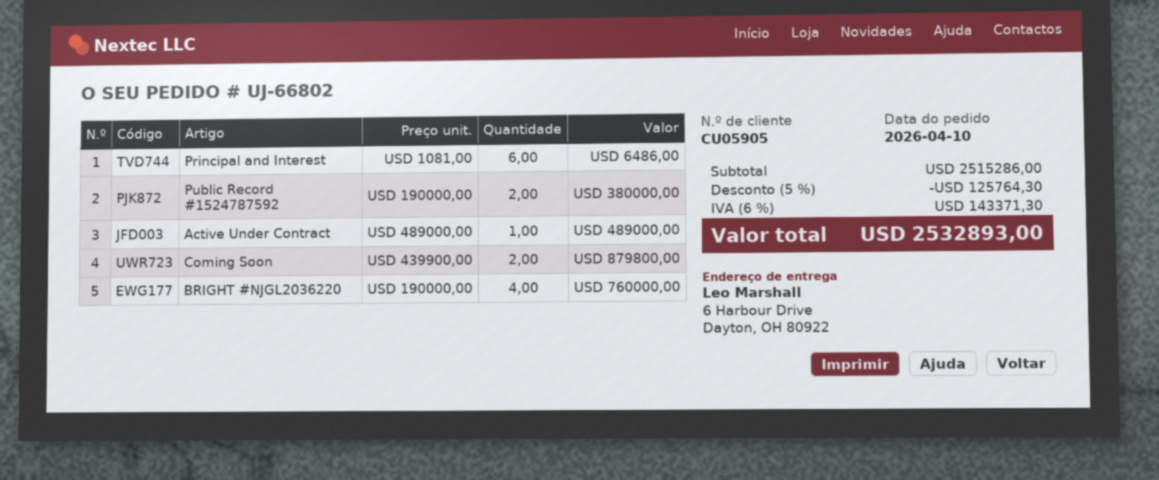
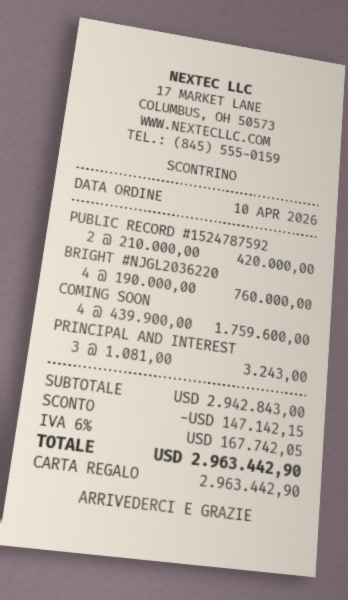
Principal and Interest: 6 x 1081.00 = 6486.00 -> 3 x 1081.00 = 3243.00
Public Record #1524787592: 2 x 190000.00 = 380000.00 -> 2 x 210000.00 = 420000.00
Active Under Contract: 1 x 489000.00 = 489000.00 -> none
Coming Soon: 2 x 439900.00 = 879800.00 -> 4 x 439900.00 = 1759600.00
subtotal: 2515286.00 -> 2942843.00
discount: 125764.30 -> 147142.15
tax: 6% = 143371.30 -> 6% = 167742.05
total: 2532893.00 -> 2963442.90

